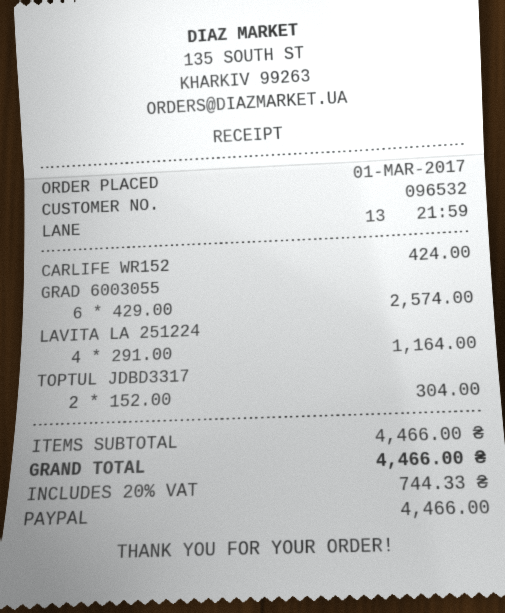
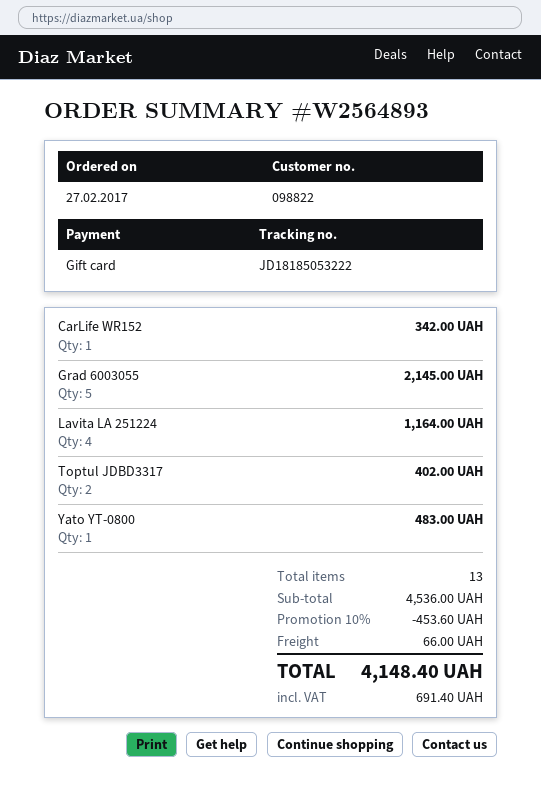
order date: 2017-03-01 -> 2017-02-27
customer number: 096532 -> 098822
payment method: PayPal -> gift card
CARLIFE WR152: 1 for 424.00 -> 1 for 342.00
GRAD 6003055: 6 for 2574.00 -> 5 for 2145.00
TOPTUL JDBD3317: 2 for 304.00 -> 2 for 402.00
Yato YT-0800: none -> 1 for 483.00
subtotal: 4466.00 -> 4536.00
discount: none -> 10% = 453.60
shipping: none -> 66.00
tax: 744.33 -> 691.40
total: 4466.00 -> 4148.40

